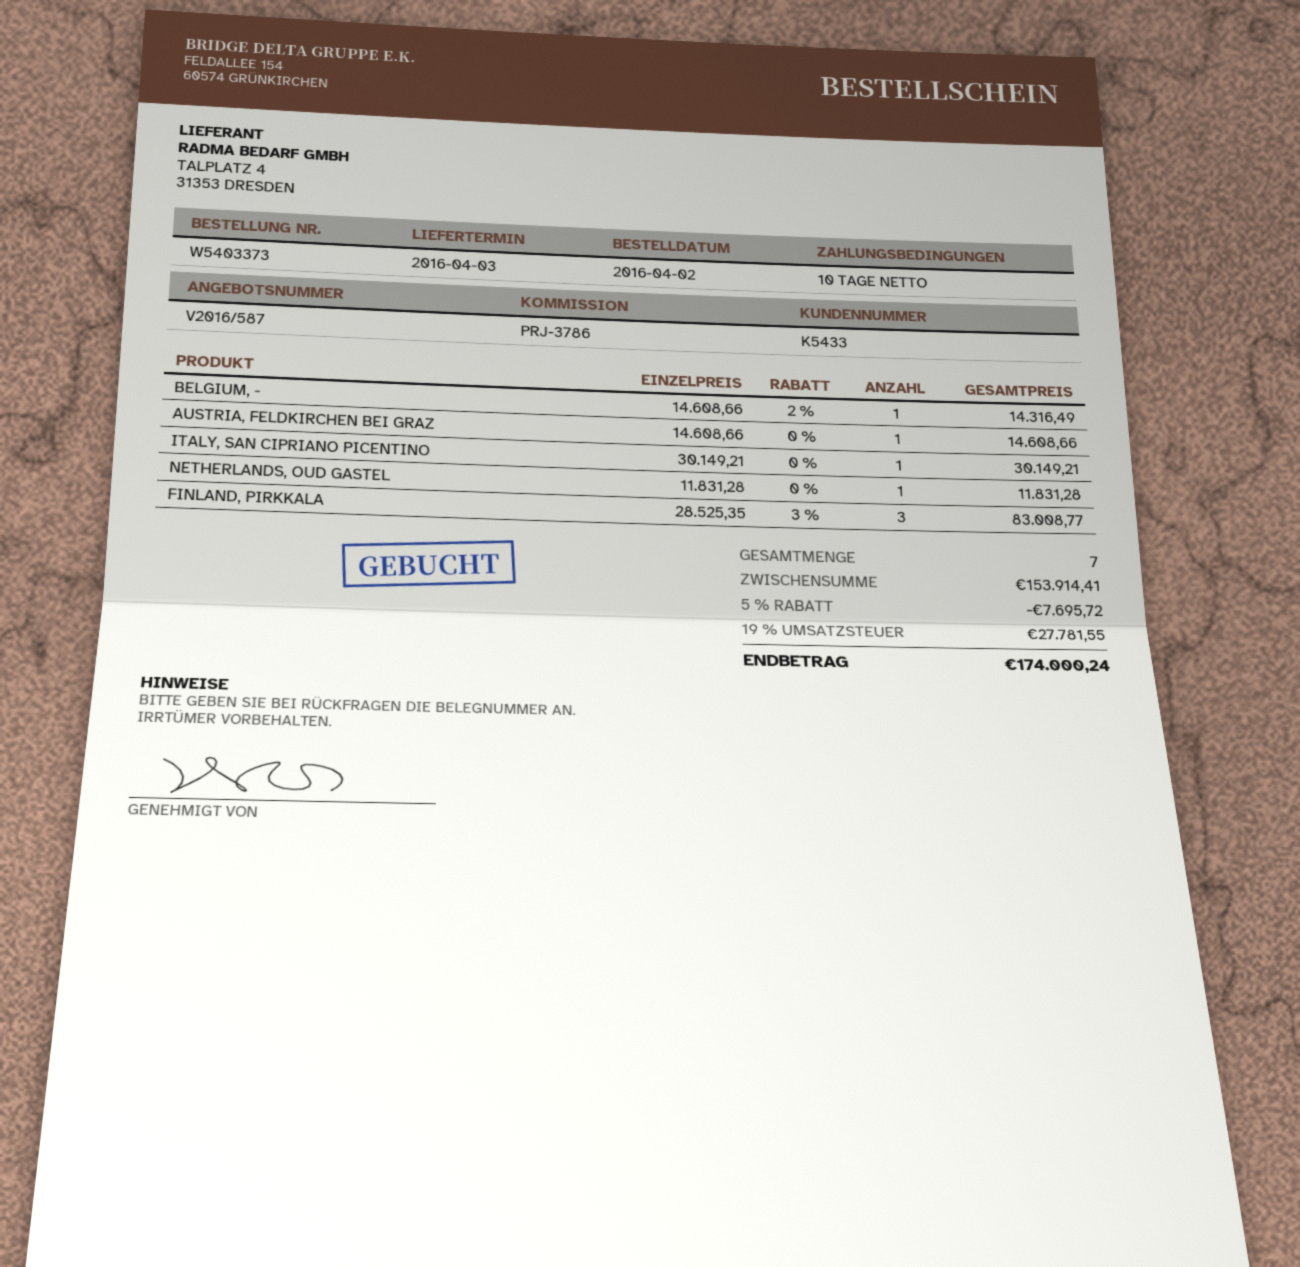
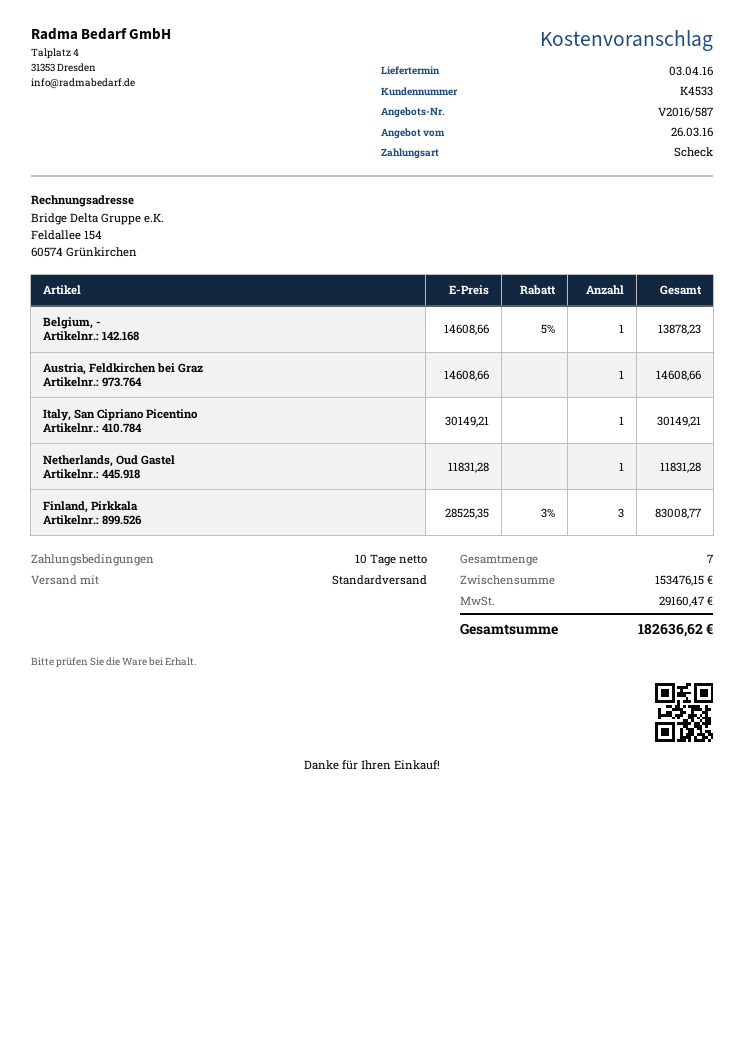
customer number: K5433 -> K4533
BELGIUM, -: 1 x 14608.66 - 2% = 14316.49 -> 1 x 14608.66 - 5% = 13878.23
subtotal: 153914.41 -> 153476.15
discount: 5% = 7695.72 -> none
tax: 27781.55 -> 29160.47
total: 174000.24 -> 182636.62

